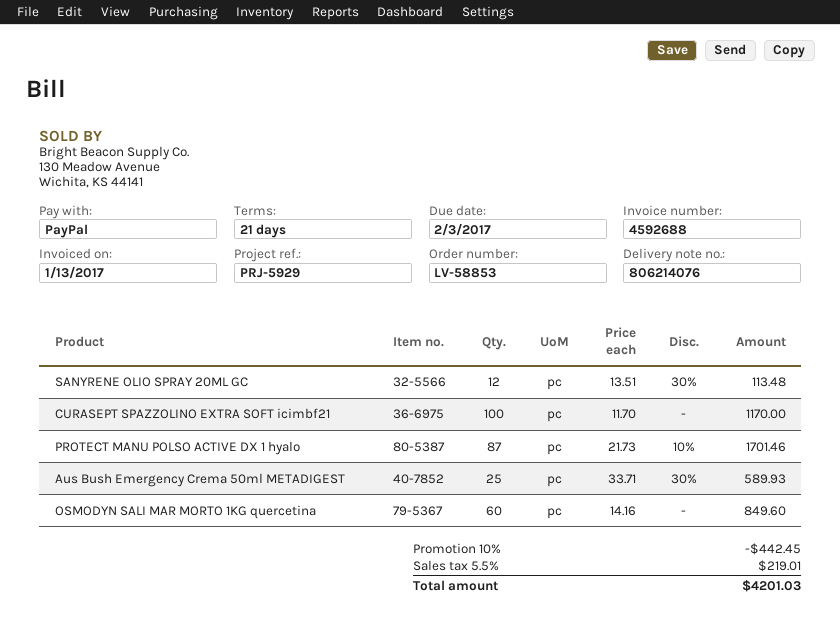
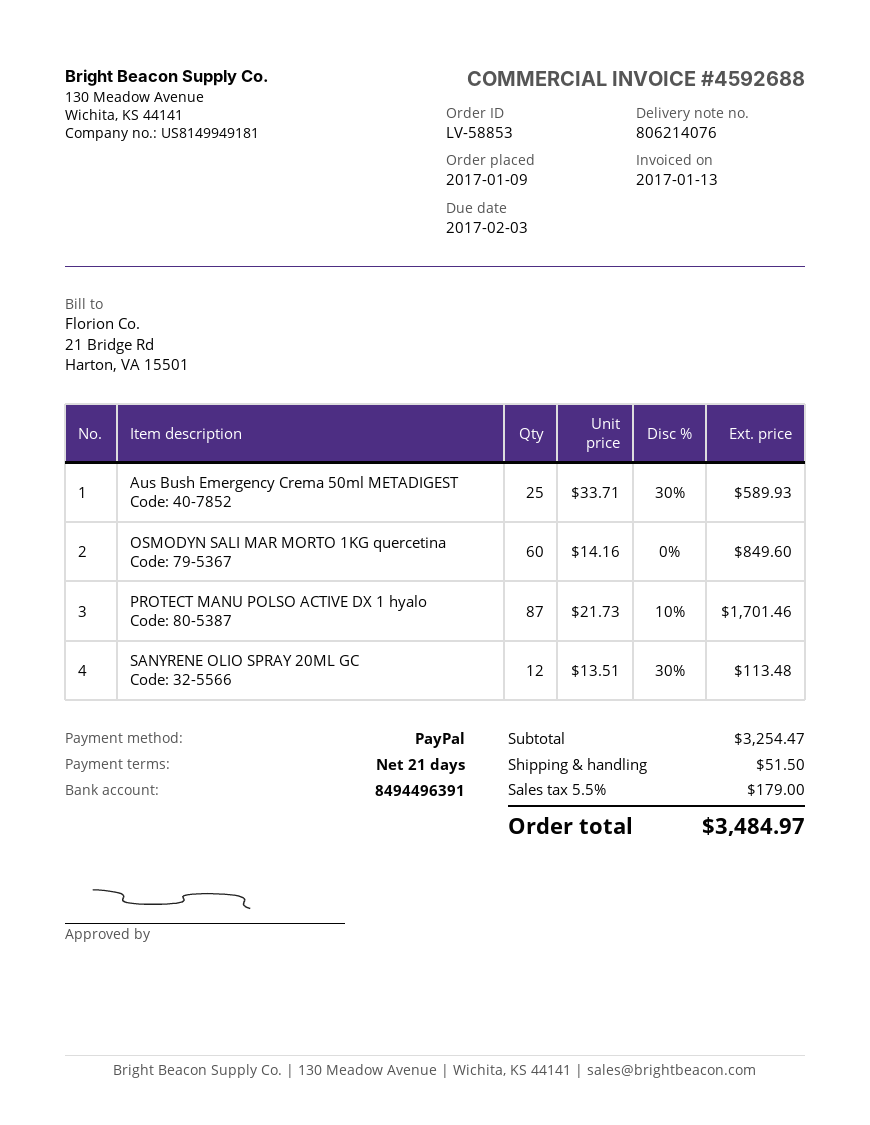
CURASEPT SPAZZOLINO EXTRA SOFT icimbf21: 100 x 11.70 = 1170.00 -> none
discount: 10% = 442.45 -> none
shipping: none -> 51.50
tax: 5.5% = 219.01 -> 5.5% = 179.00
total: 4201.03 -> 3484.97

